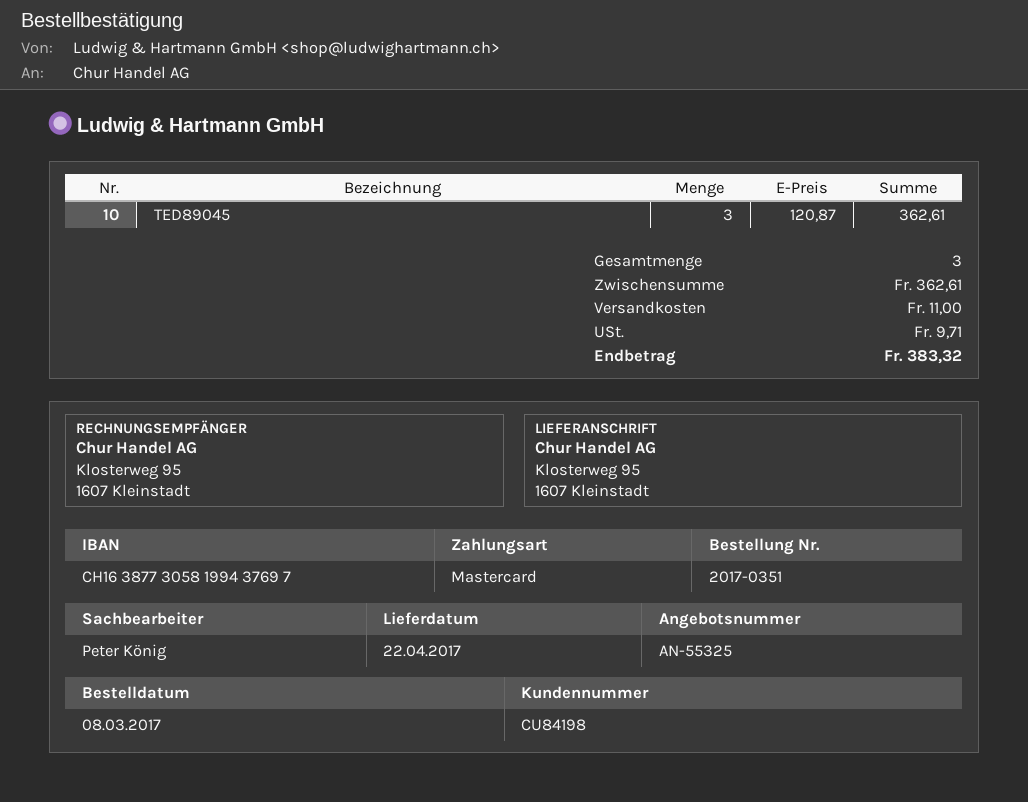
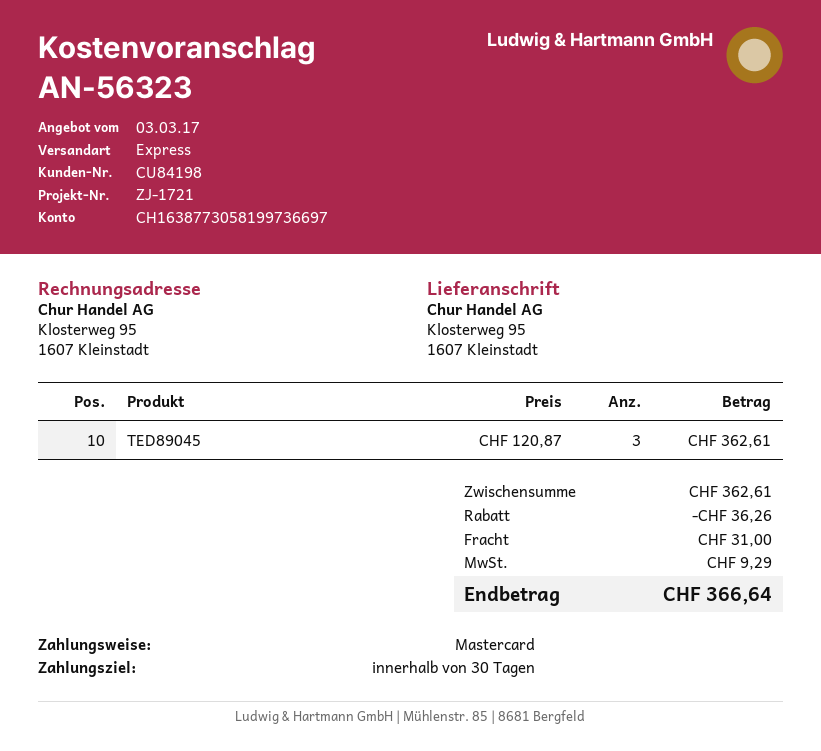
quote number: AN-55325 -> AN-56323
bank account: CH1638773058199437697 -> CH1638773058199736697
discount: none -> 36.26
shipping: 11.00 -> 31.00
tax: 9.71 -> 9.29
total: 383.32 -> 366.64

